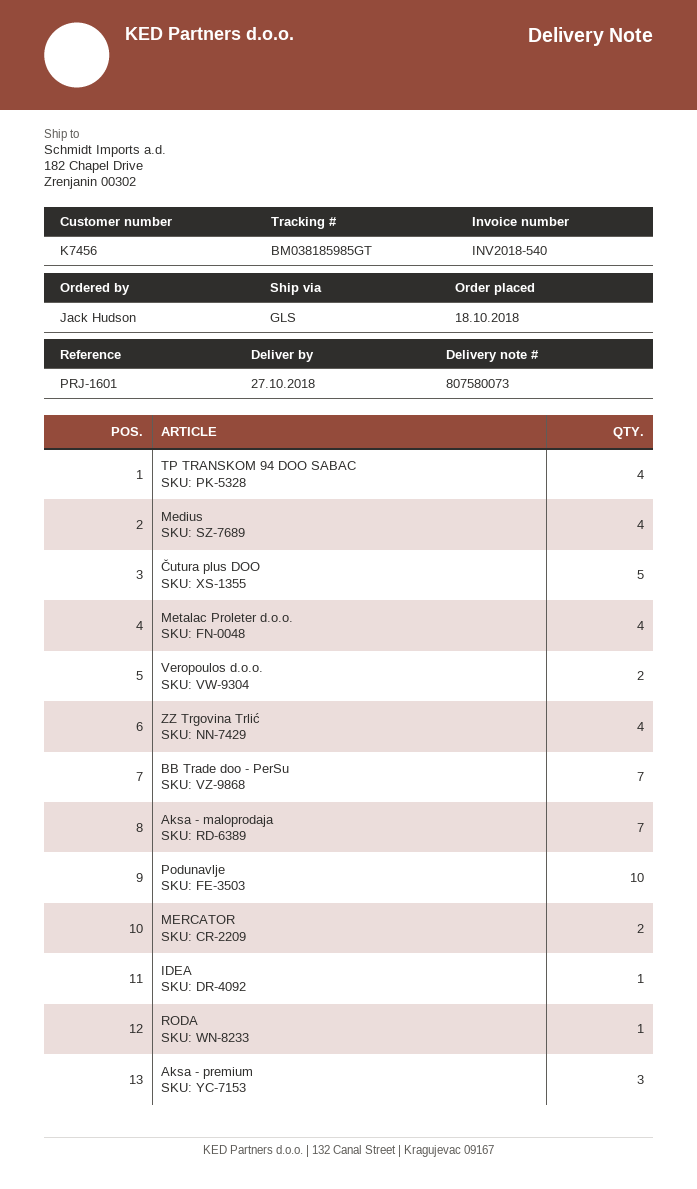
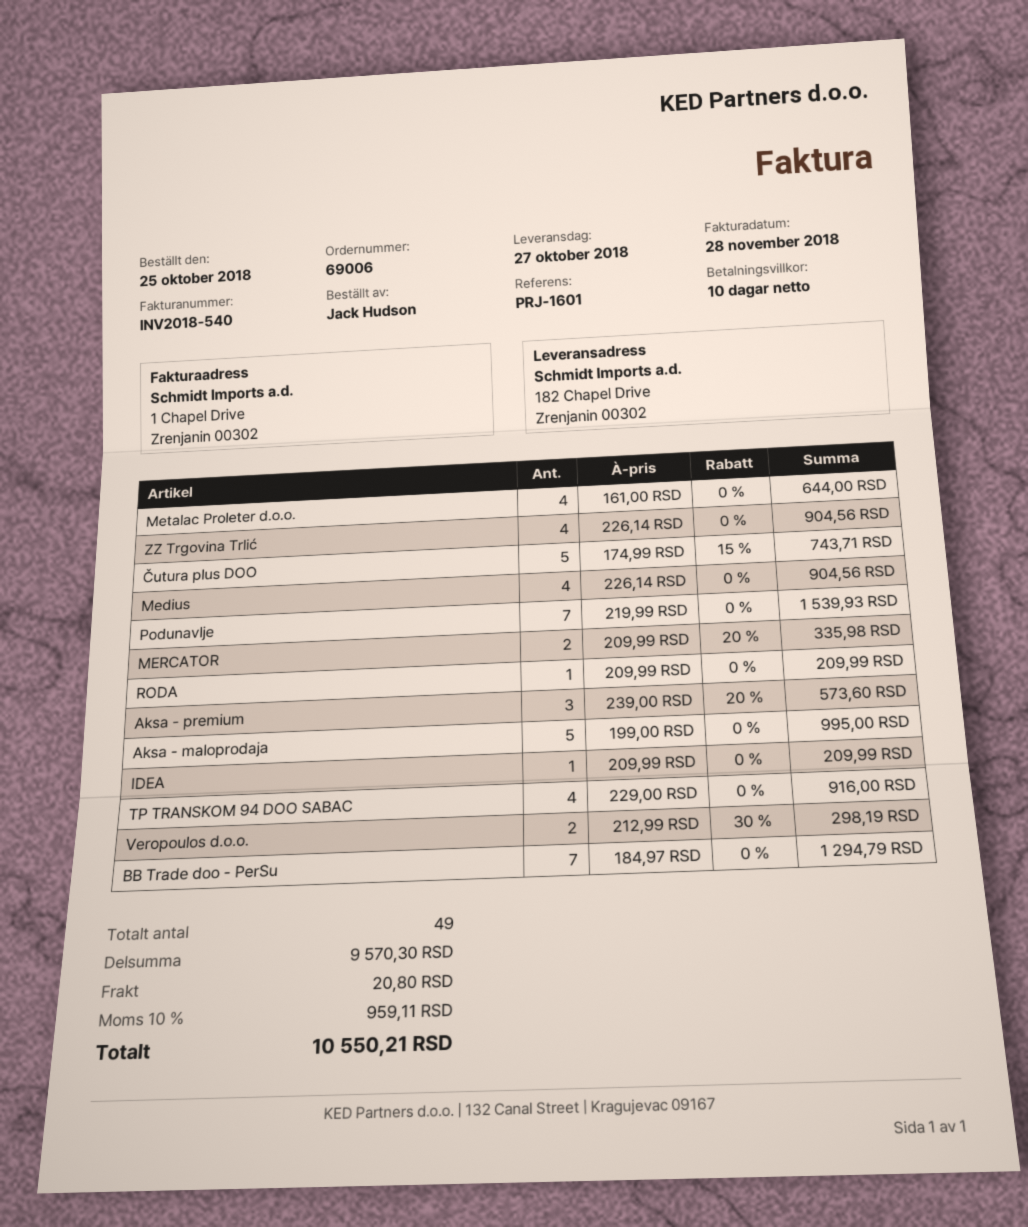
order date: 2018-10-18 -> 2018-10-25
Aksa - maloprodaja: 7 -> 5
Podunavlje: 10 -> 7

